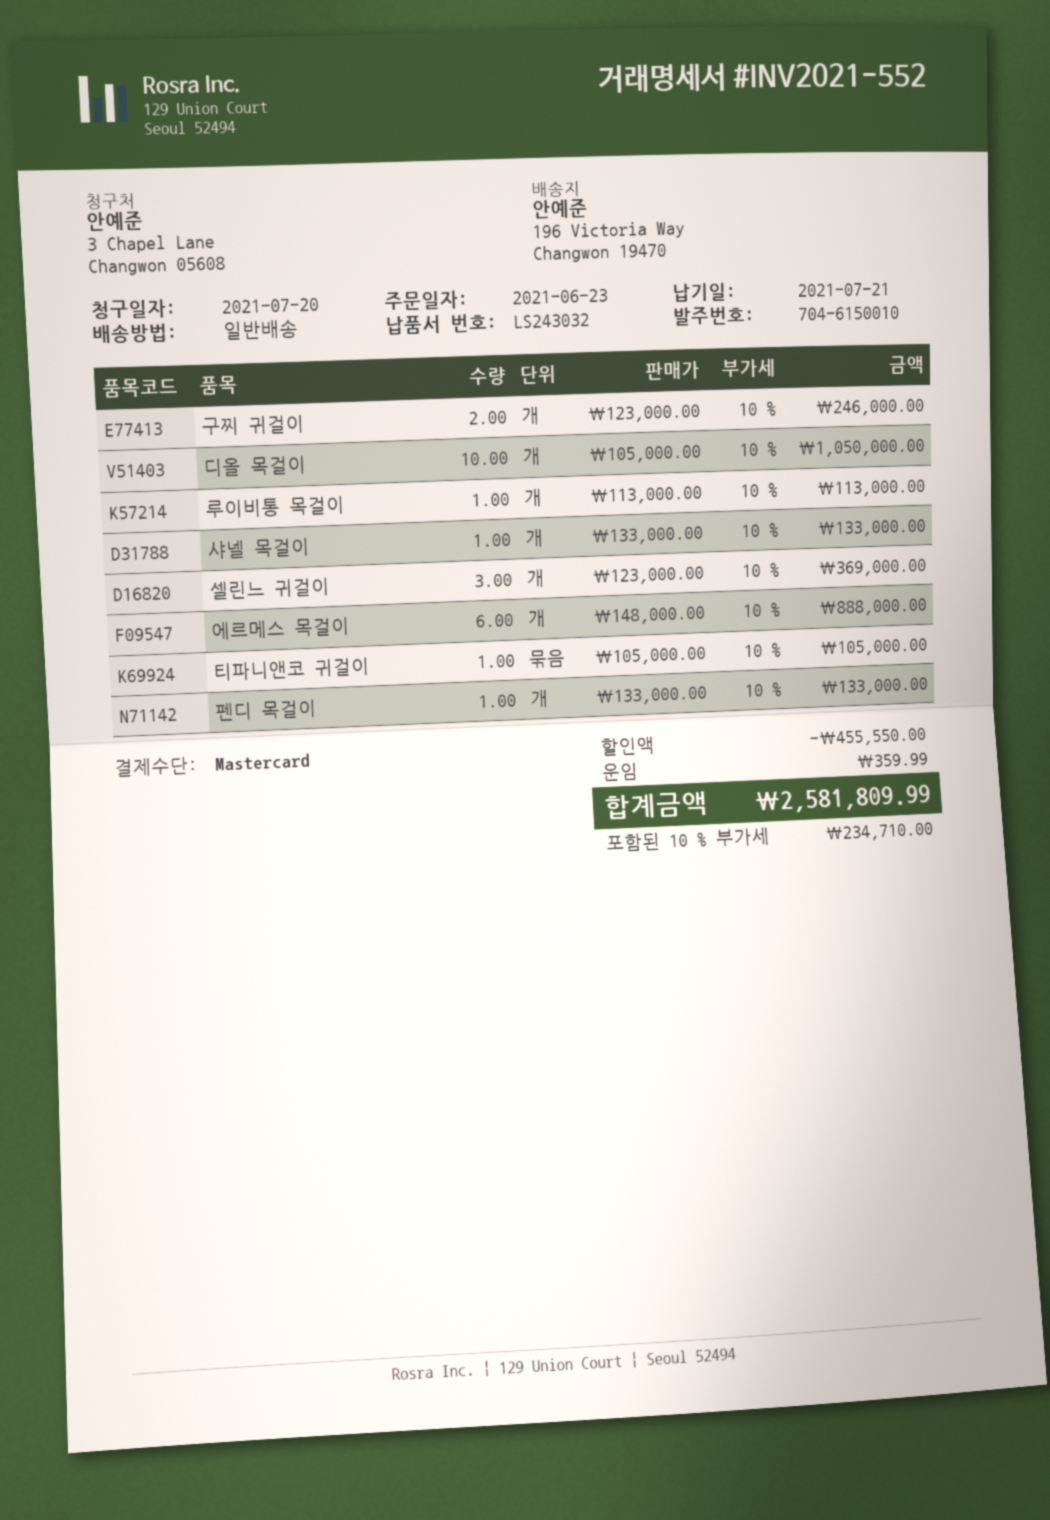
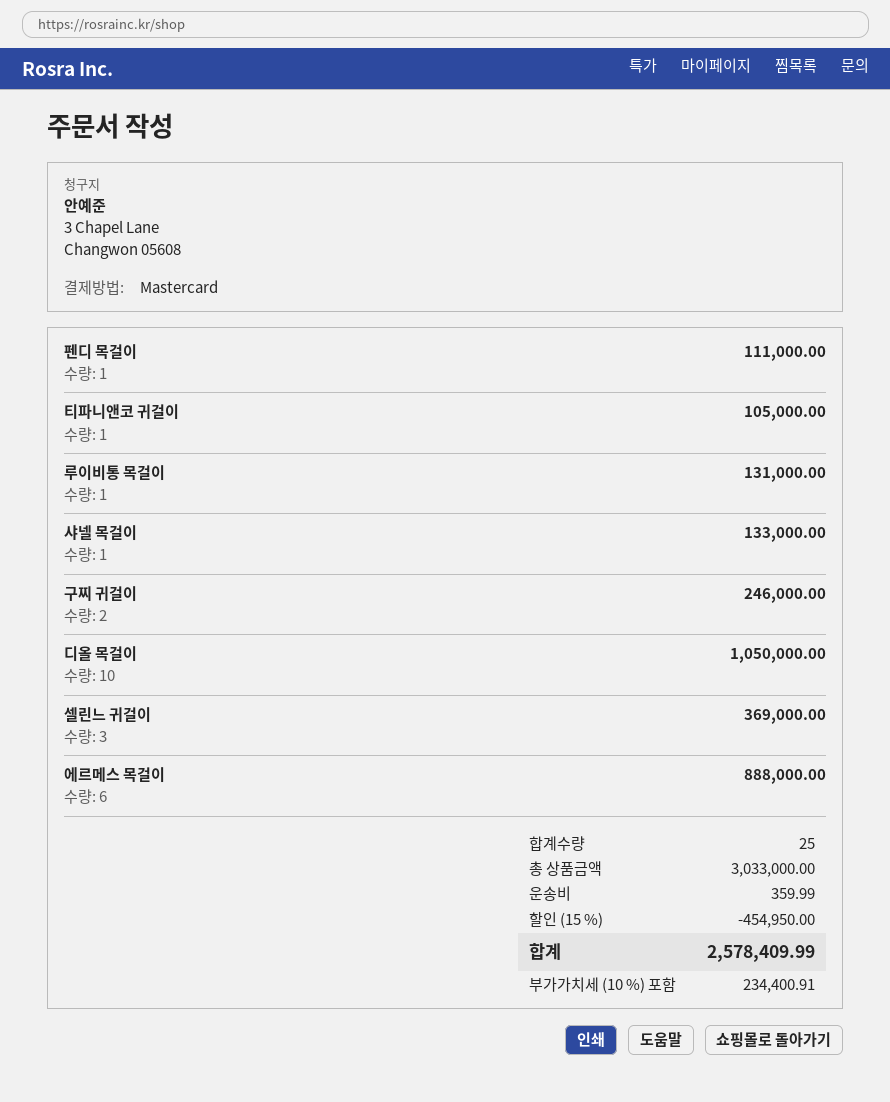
루이비통 목걸이: 1 for 113000.00 -> 1 for 131000.00
펜디 목걸이: 1 for 133000.00 -> 1 for 111000.00
discount: 455550.00 -> 454950.00
tax: 10% = 234710.00 -> 10% = 234400.91
total: 2581809.99 -> 2578409.99

